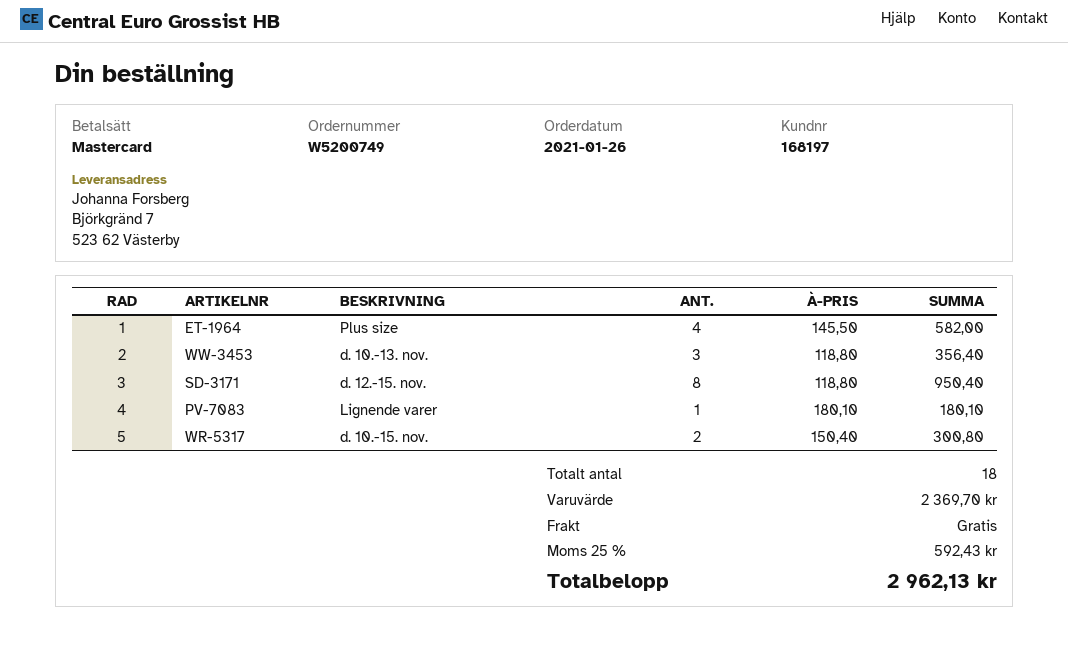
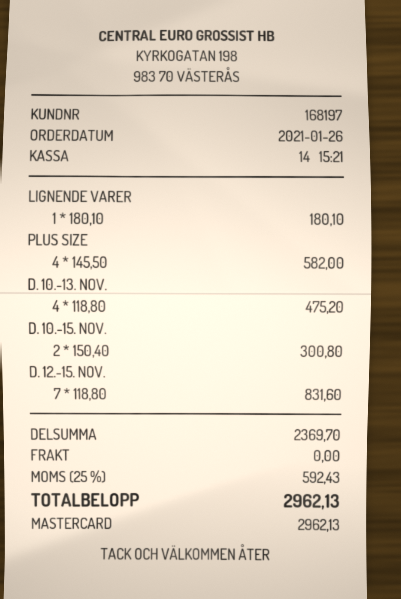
d. 10.-13. nov.: 3 x 118.80 = 356.40 -> 4 x 118.80 = 475.20
d. 12.-15. nov.: 8 x 118.80 = 950.40 -> 7 x 118.80 = 831.60

